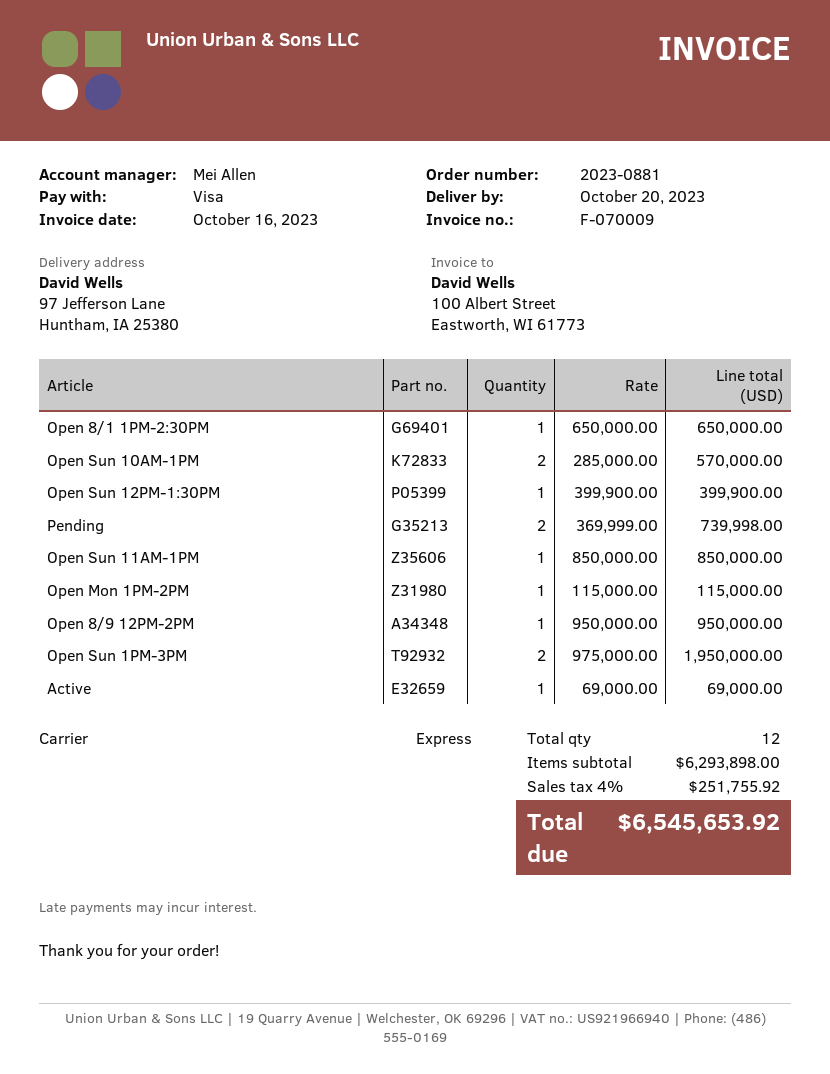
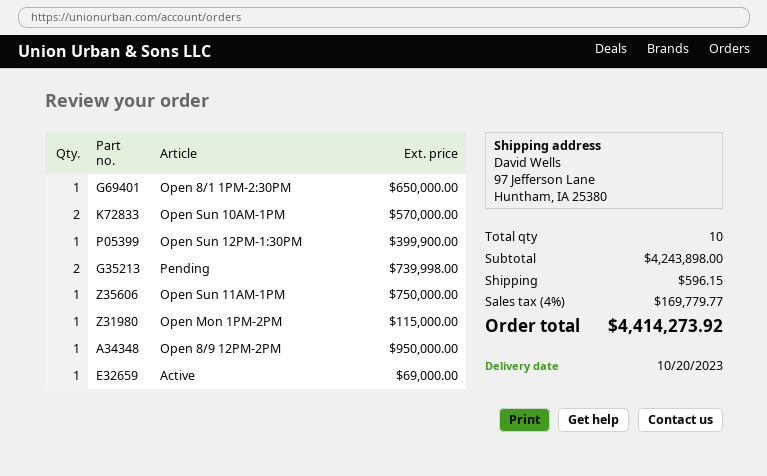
Open Sun 11AM-1PM: 1 for 850000.00 -> 1 for 750000.00
Open Sun 1PM-3PM: 2 for 1950000.00 -> none
total quantity: 12 -> 10
subtotal: 6293898.00 -> 4243898.00
shipping: none -> 596.15
tax: 4% = 251755.92 -> 4% = 169779.77
total: 6545653.92 -> 4414273.92

